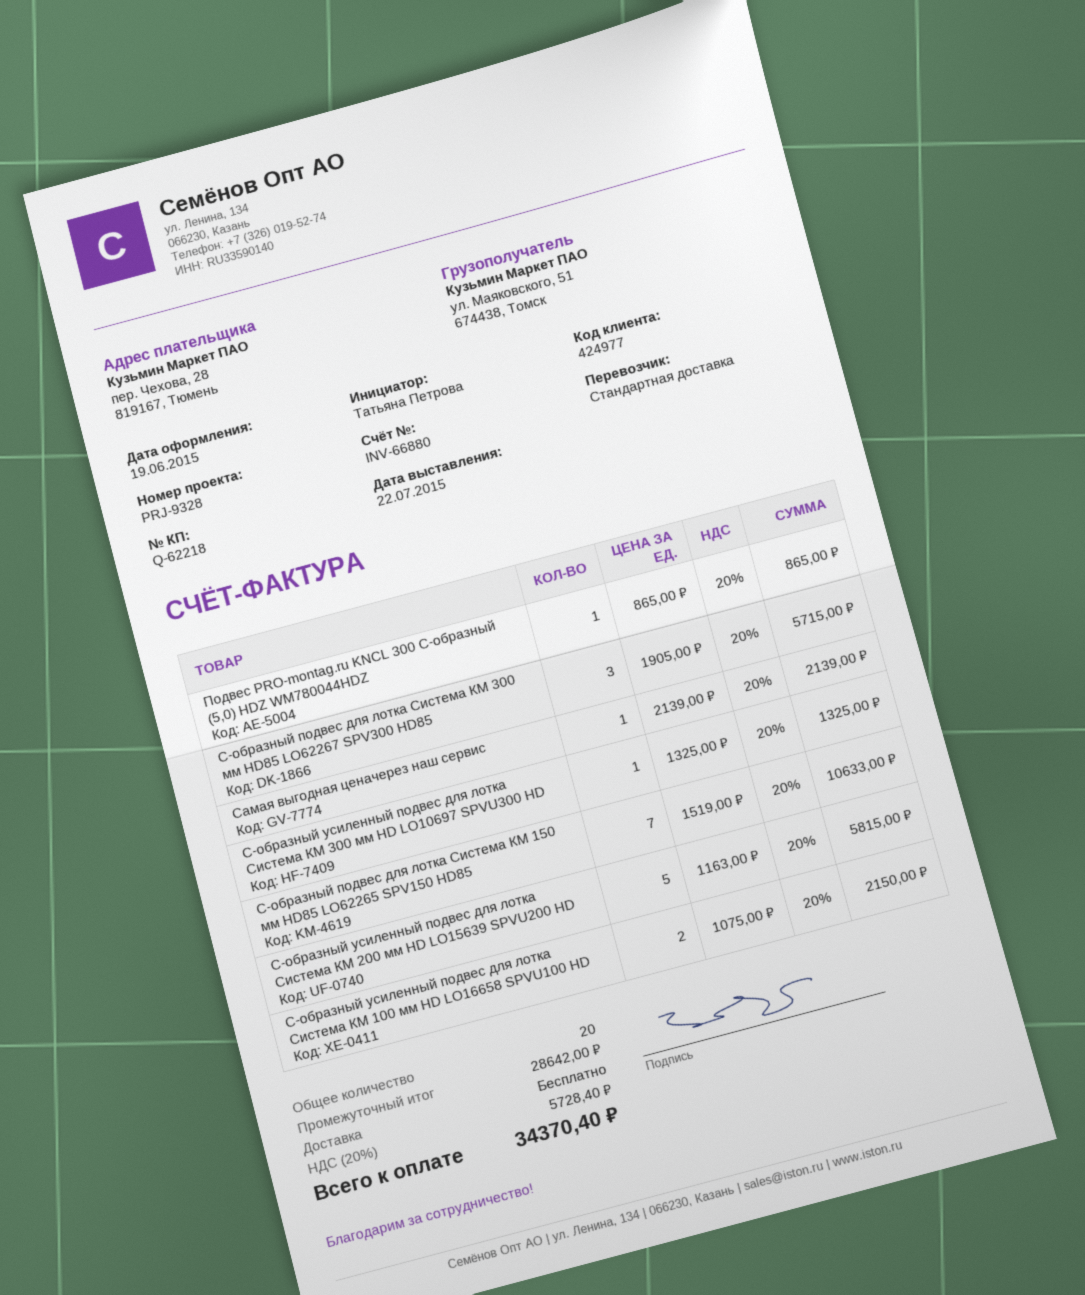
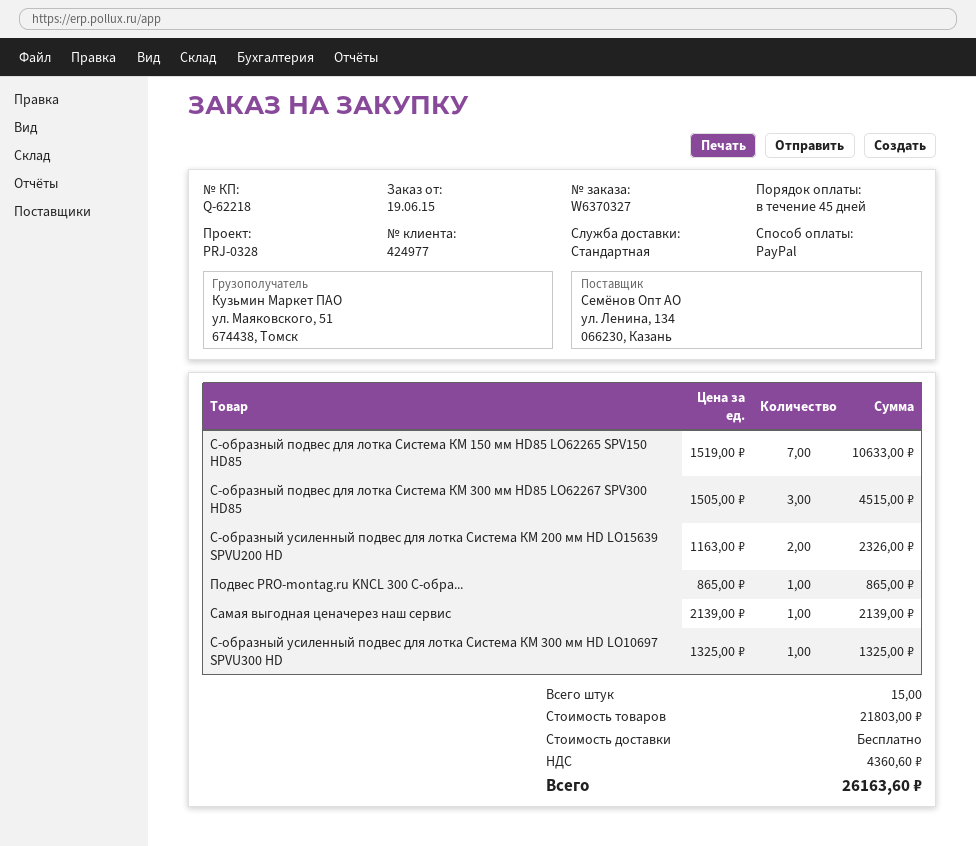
reference: PRJ-9328 -> PRJ-0328
С-образный подвес для лотка Система КМ 300 мм HD85 LO62267 SPV300 HD85: 3 x 1905.00 = 5715.00 -> 3 x 1505.00 = 4515.00
С-образный усиленный подвес для лотка Система КМ 200 мм HD LO15639 SPVU200 HD: 5 x 1163.00 = 5815.00 -> 2 x 1163.00 = 2326.00
С-образный усиленный подвес для лотка Система КМ 100 мм HD LO16658 SPVU100 HD: 2 x 1075.00 = 2150.00 -> none
total quantity: 20 -> 15
subtotal: 28642.00 -> 21803.00
tax: 5728.40 -> 4360.60
total: 34370.40 -> 26163.60

